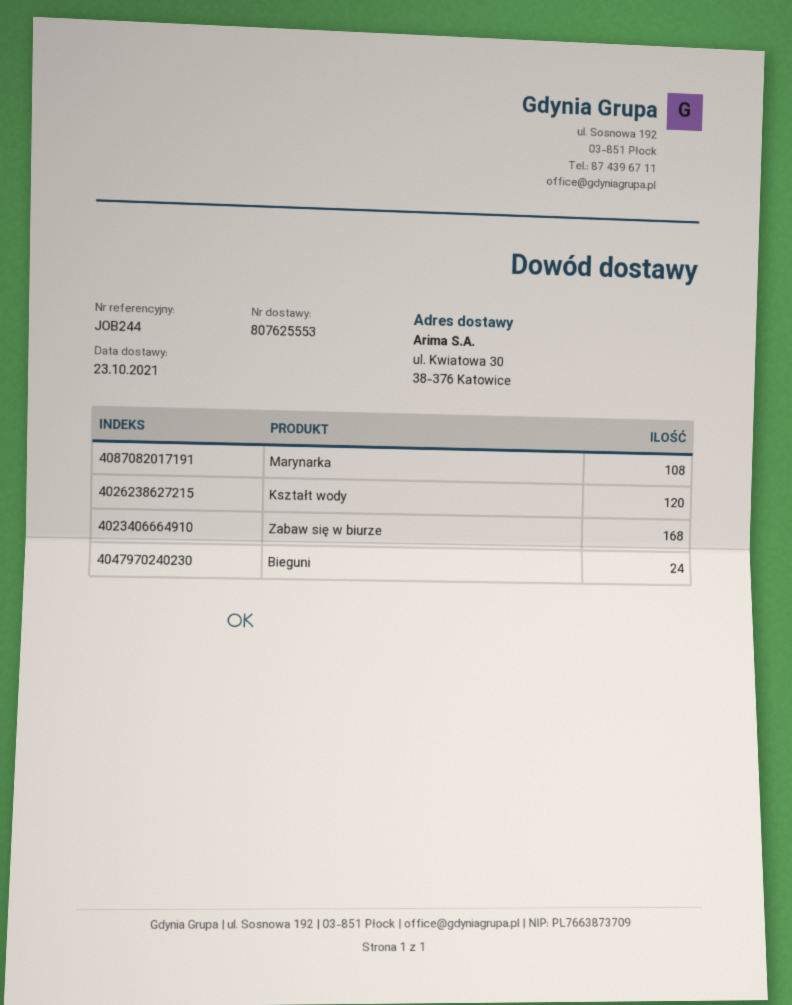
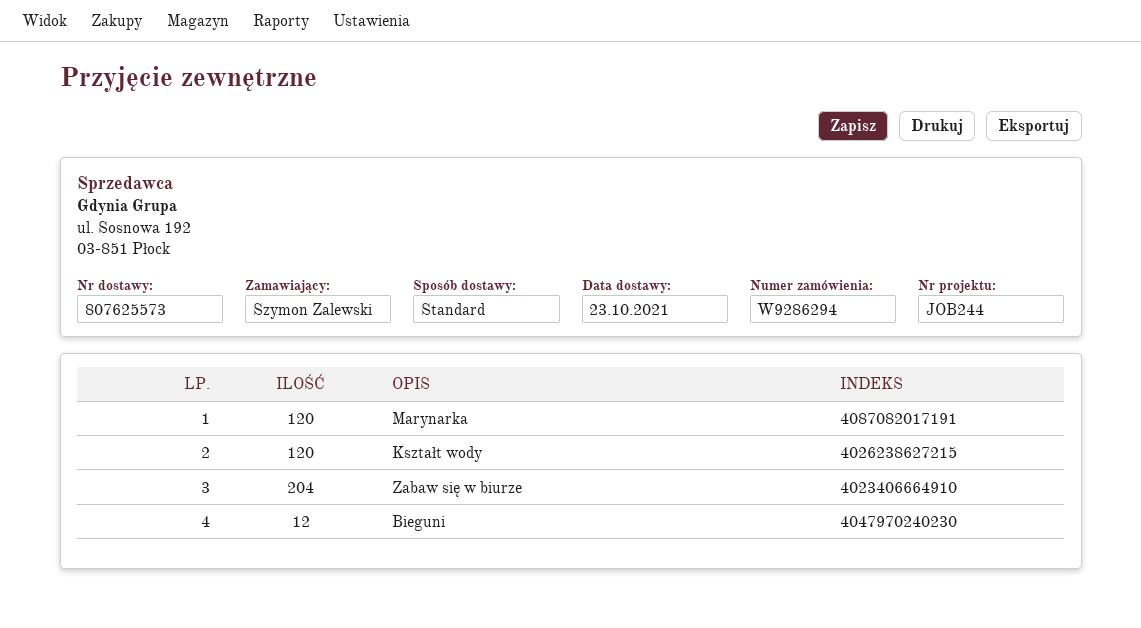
delivery note number: 807625553 -> 807625573
Marynarka: 108 -> 120
Zabaw się w biurze: 168 -> 204
Bieguni: 24 -> 12

